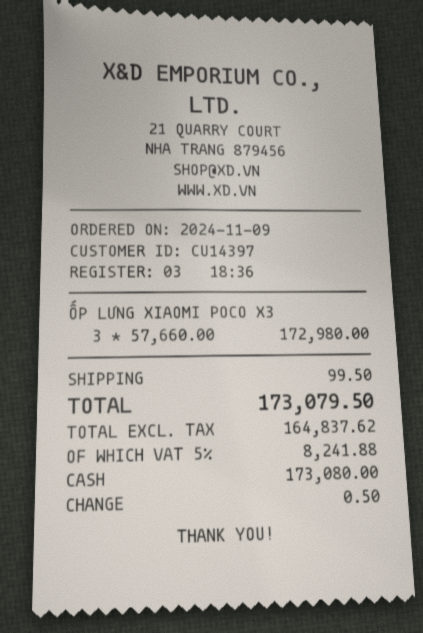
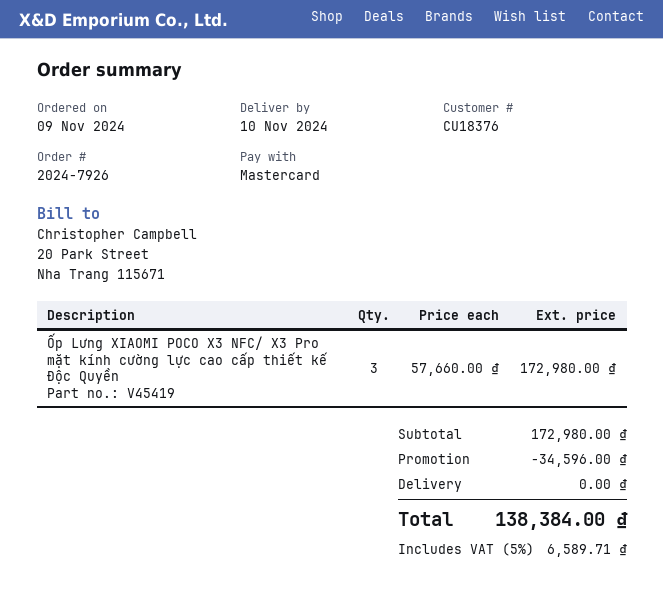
customer number: CU14397 -> CU18376
payment method: cash -> Mastercard
discount: none -> 34596.00
shipping: 99.50 -> 0.00
tax: 5% = 8241.88 -> 5% = 6589.71
total: 173079.50 -> 138384.00

